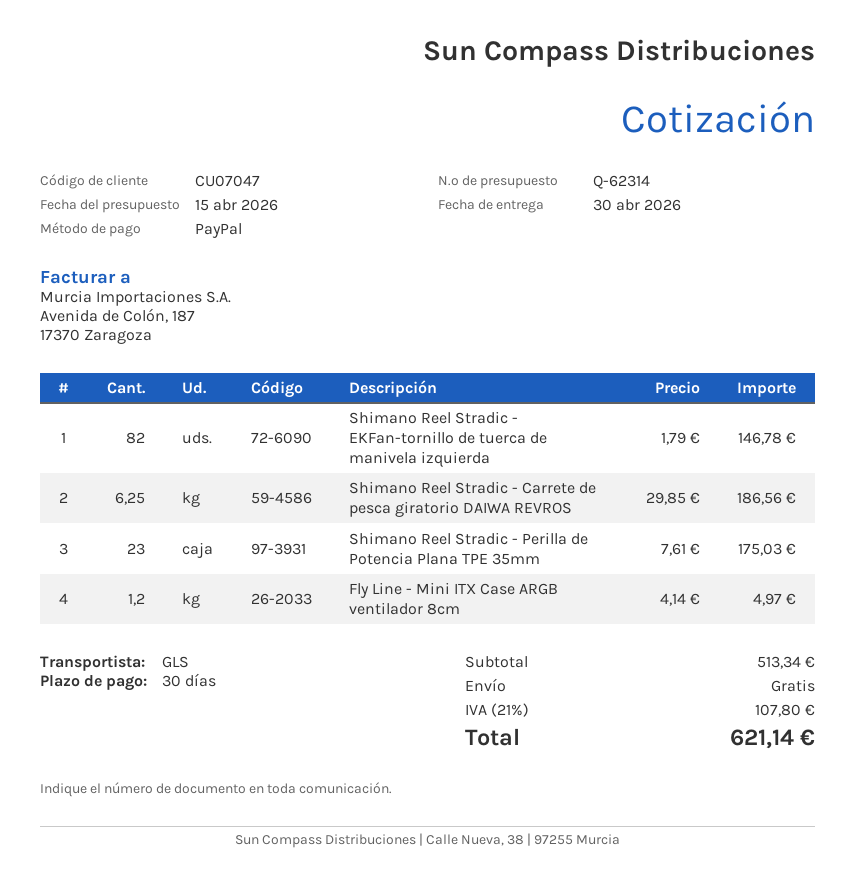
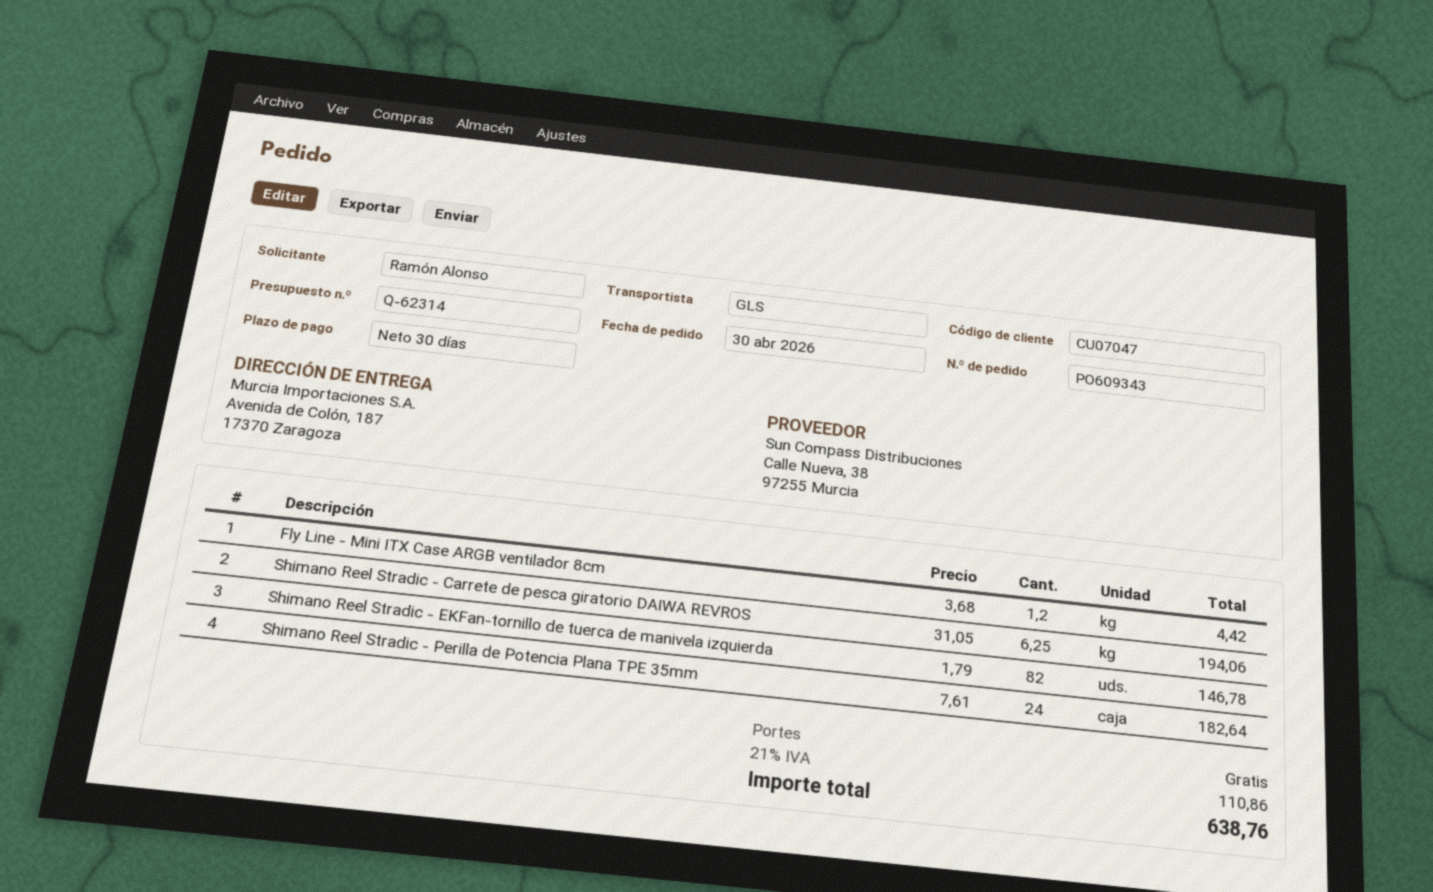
Shimano Reel Stradic - Carrete de pesca giratorio DAIWA REVROS: 6.25 x 29.85 = 186.56 -> 6.25 x 31.05 = 194.06
Shimano Reel Stradic - Perilla de Potencia Plana TPE 35mm: 23 x 7.61 = 175.03 -> 24 x 7.61 = 182.64
Fly Line - Mini ITX Case ARGB ventilador 8cm: 1.2 x 4.14 = 4.97 -> 1.2 x 3.68 = 4.42
tax: 21% = 107.80 -> 21% = 110.86
total: 621.14 -> 638.76

